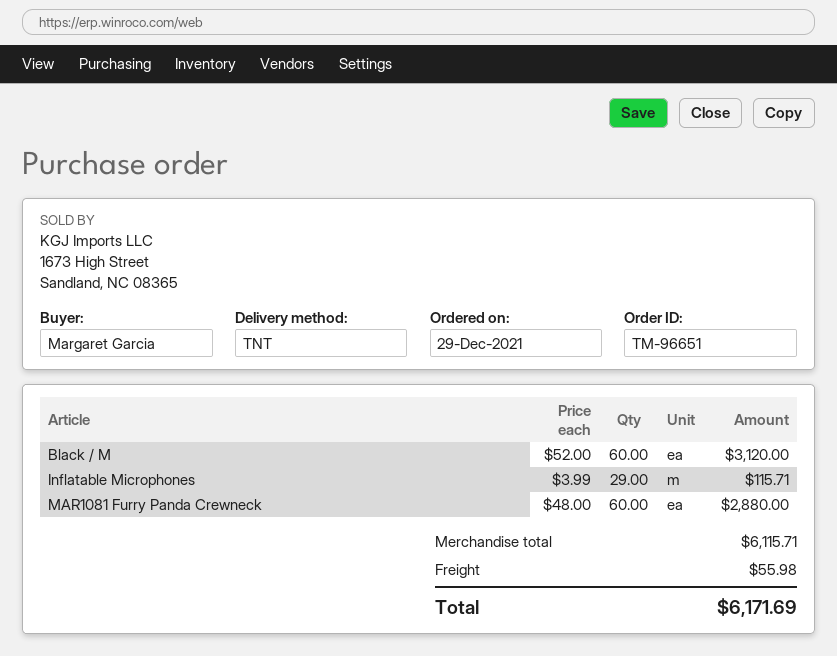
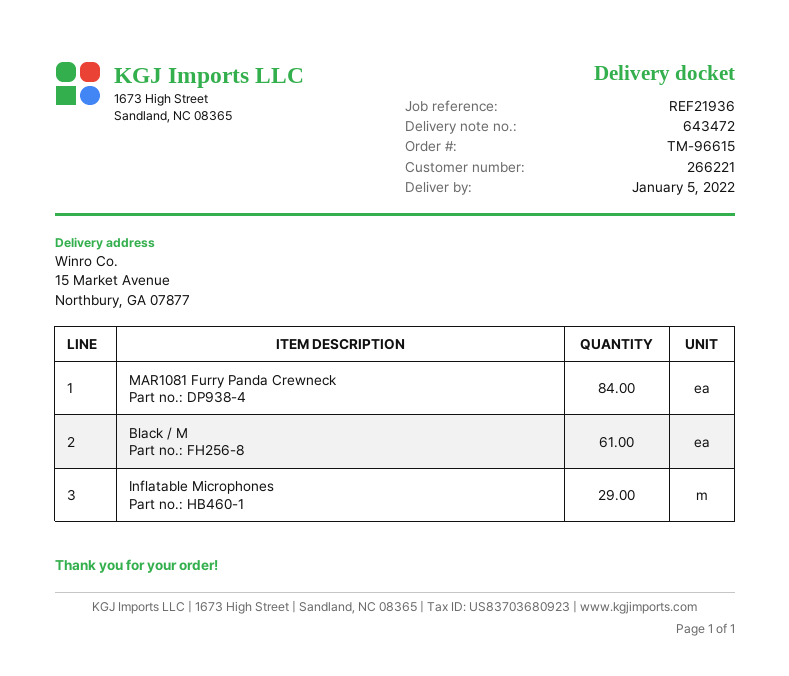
order number: TM-96651 -> TM-96615
Black / M: 60 -> 61
MAR1081 Furry Panda Crewneck: 60 -> 84

